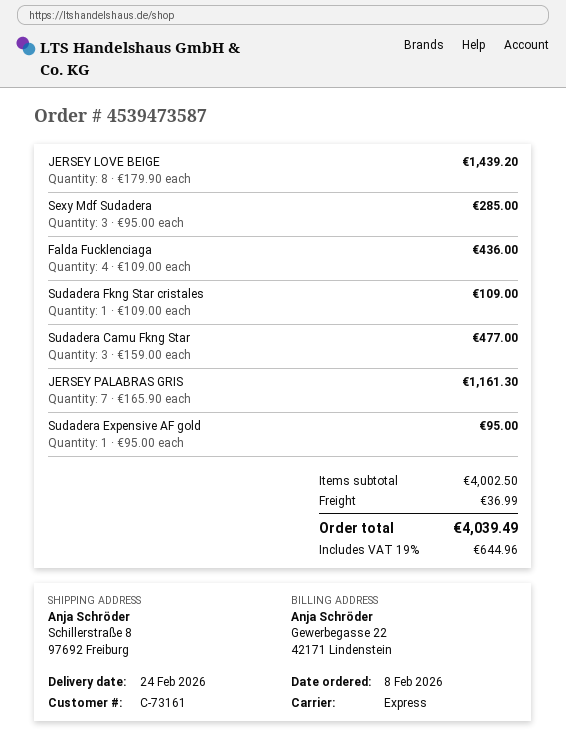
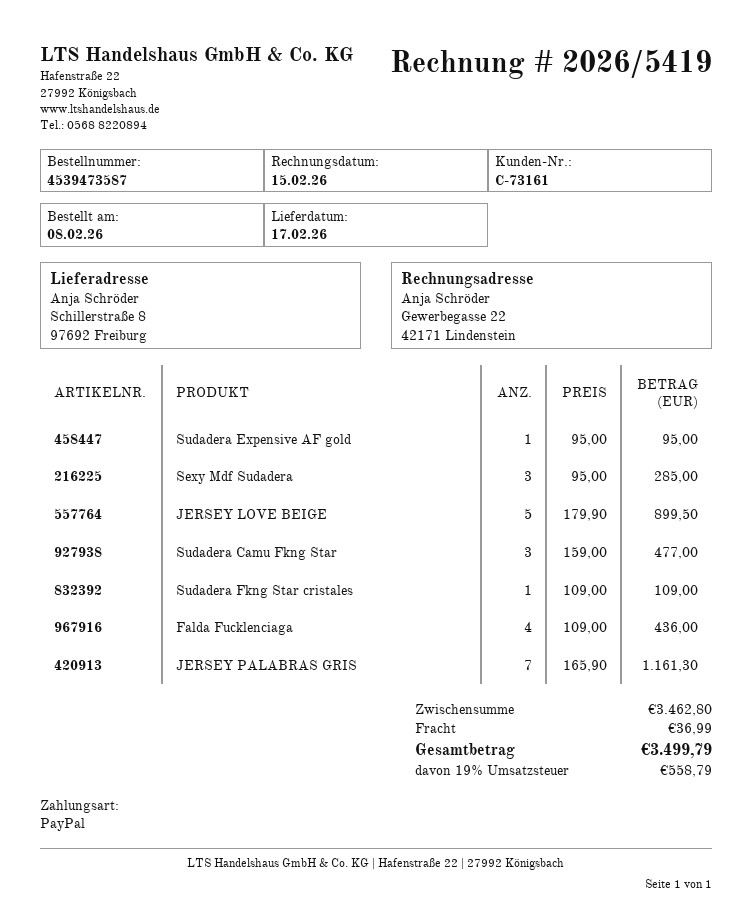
delivery date: 2026-02-24 -> 2026-02-17
JERSEY LOVE BEIGE: 8 x 179.90 = 1439.20 -> 5 x 179.90 = 899.50
subtotal: 4002.50 -> 3462.80
tax: 19% = 644.96 -> 19% = 558.79
total: 4039.49 -> 3499.79

